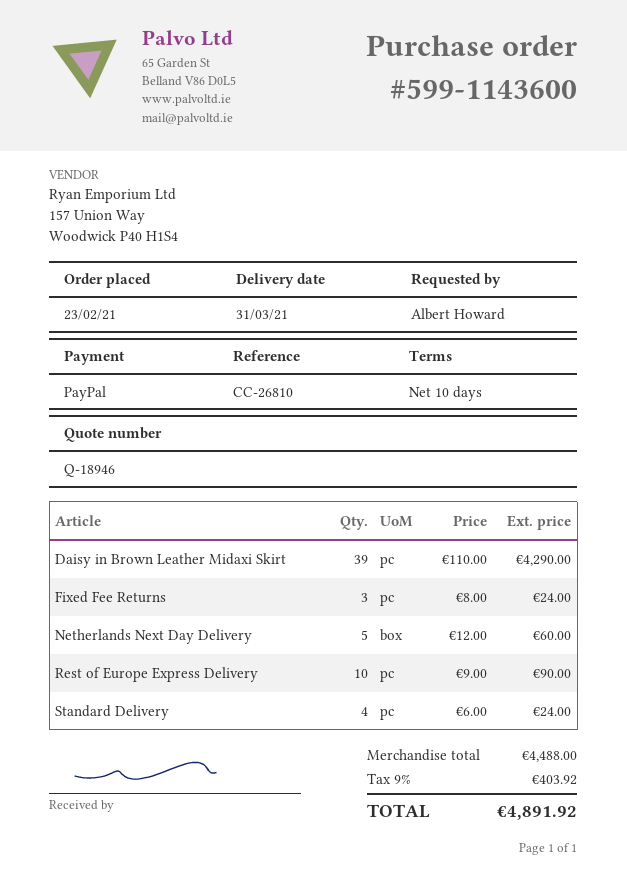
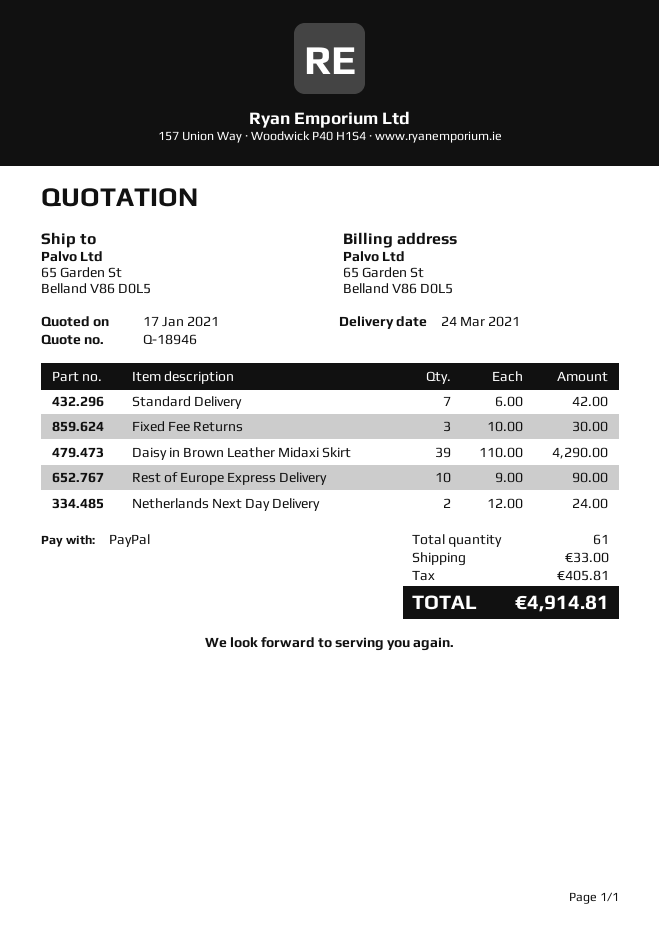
delivery date: 2021-03-31 -> 2021-03-24
Fixed Fee Returns: 3 x 8.00 = 24.00 -> 3 x 10.00 = 30.00
Netherlands Next Day Delivery: 5 x 12.00 = 60.00 -> 2 x 12.00 = 24.00
Standard Delivery: 4 x 6.00 = 24.00 -> 7 x 6.00 = 42.00
shipping: none -> 33.00
tax: 403.92 -> 405.81
total: 4891.92 -> 4914.81

